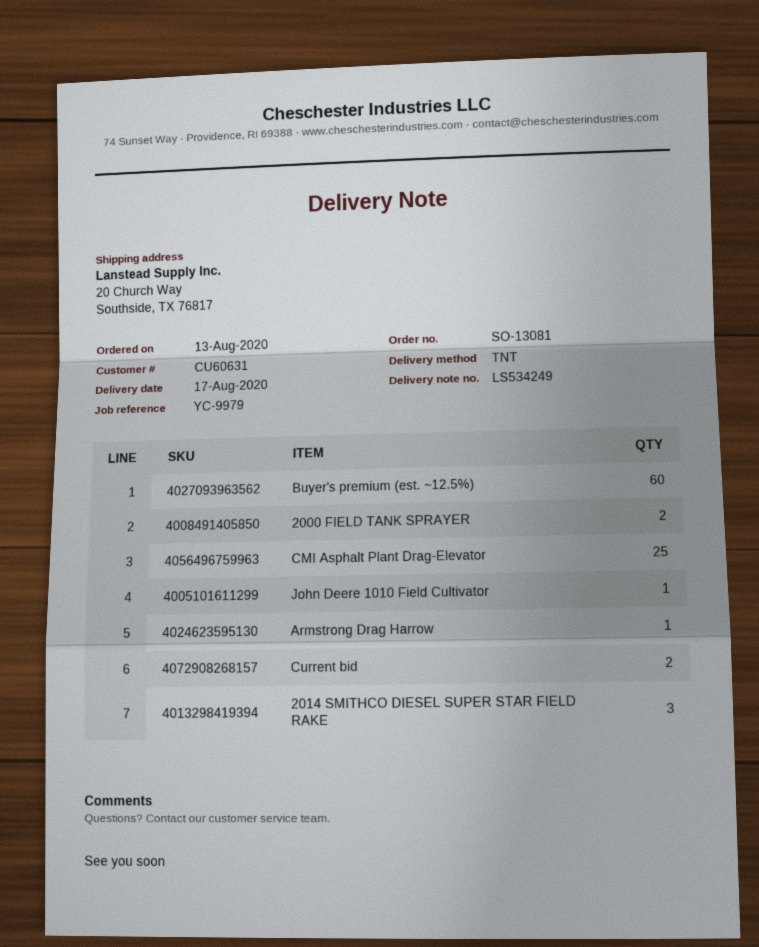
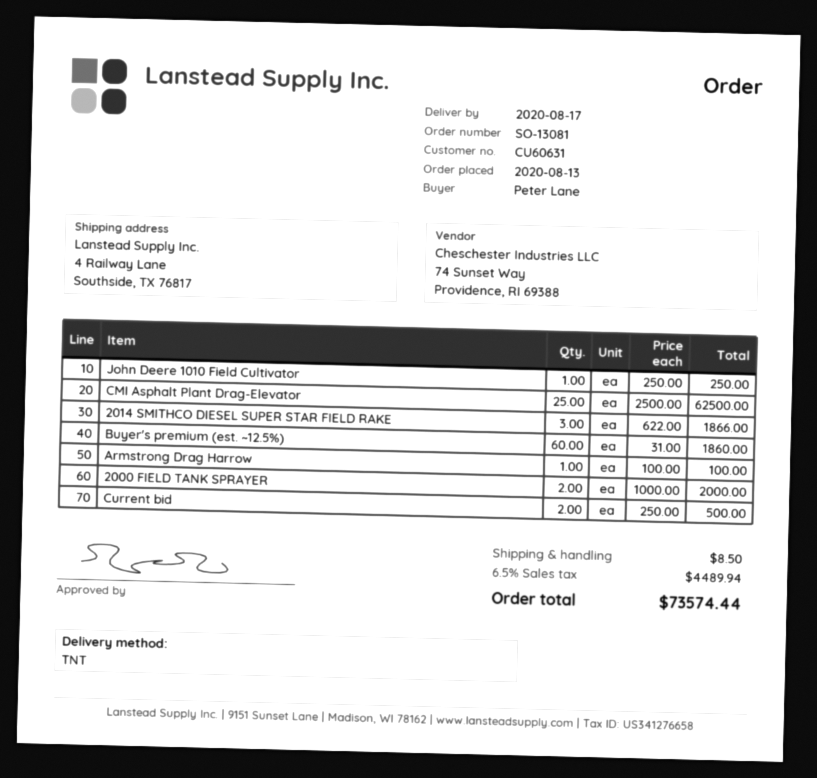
ship to: 20 Church Way, Southside, TX 76817 -> 4 Railway Lane, Southside, TX 76817

